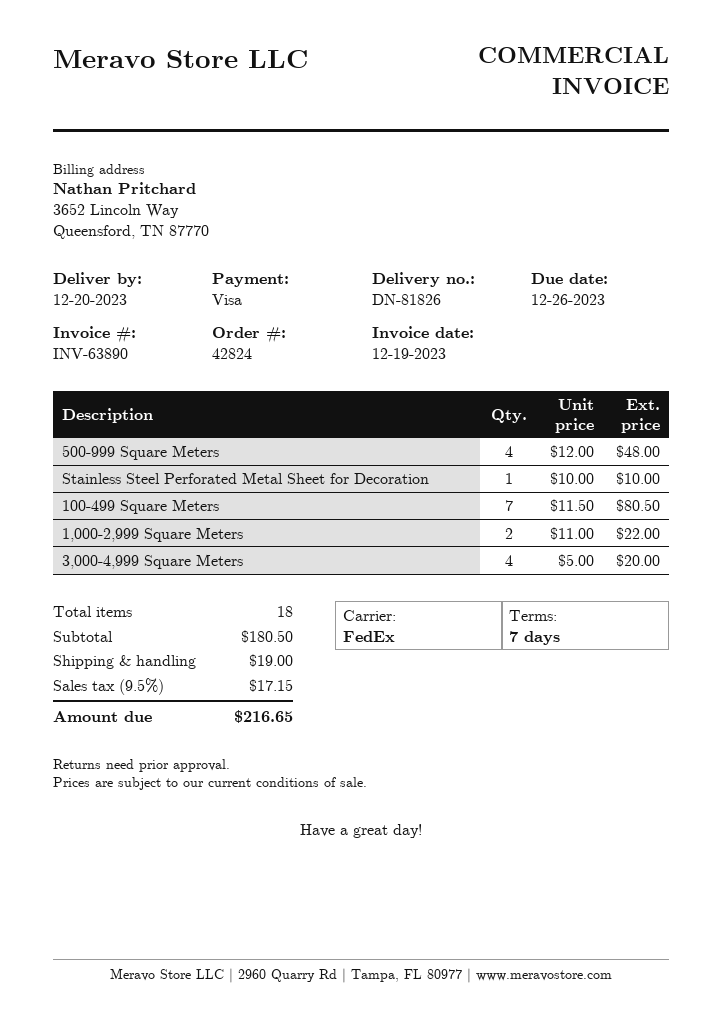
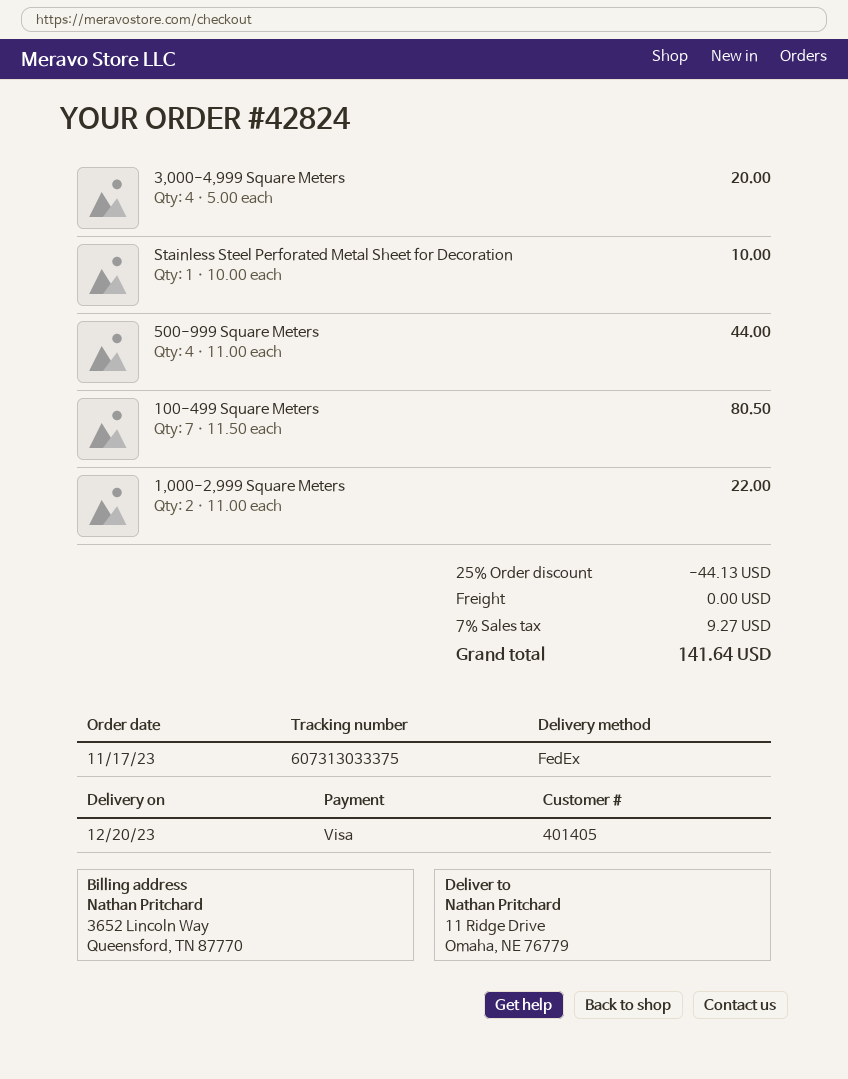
500-999 Square Meters: 4 x 12.00 = 48.00 -> 4 x 11.00 = 44.00
discount: none -> 25% = 44.13
shipping: 19.00 -> 0.00
tax: 9.5% = 17.15 -> 7% = 9.27
total: 216.65 -> 141.64

